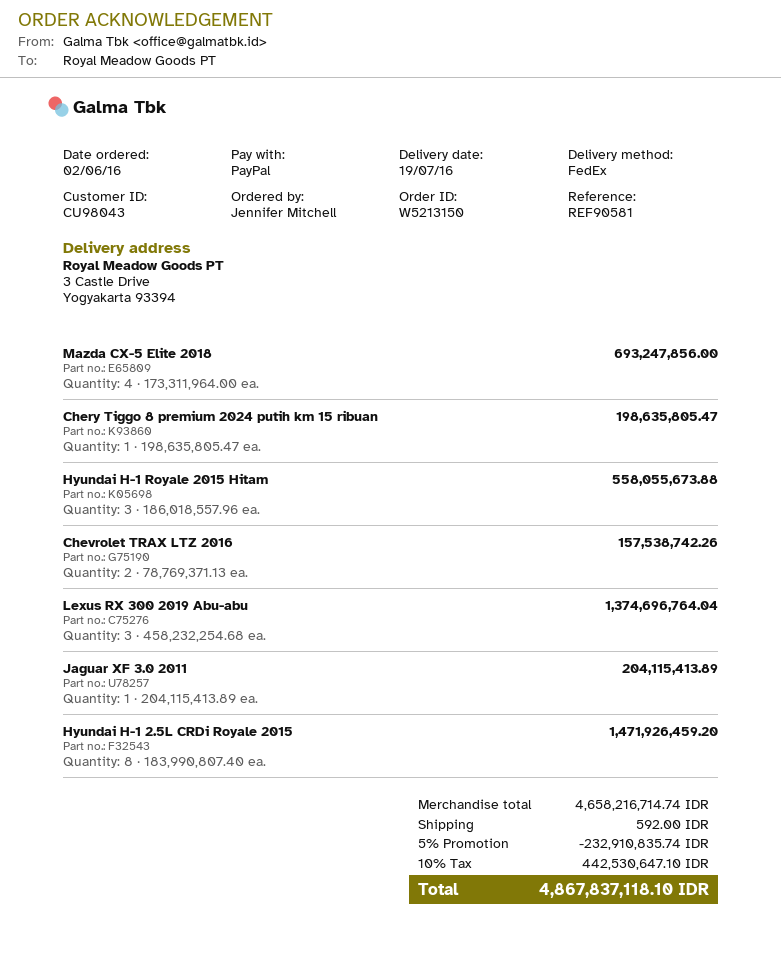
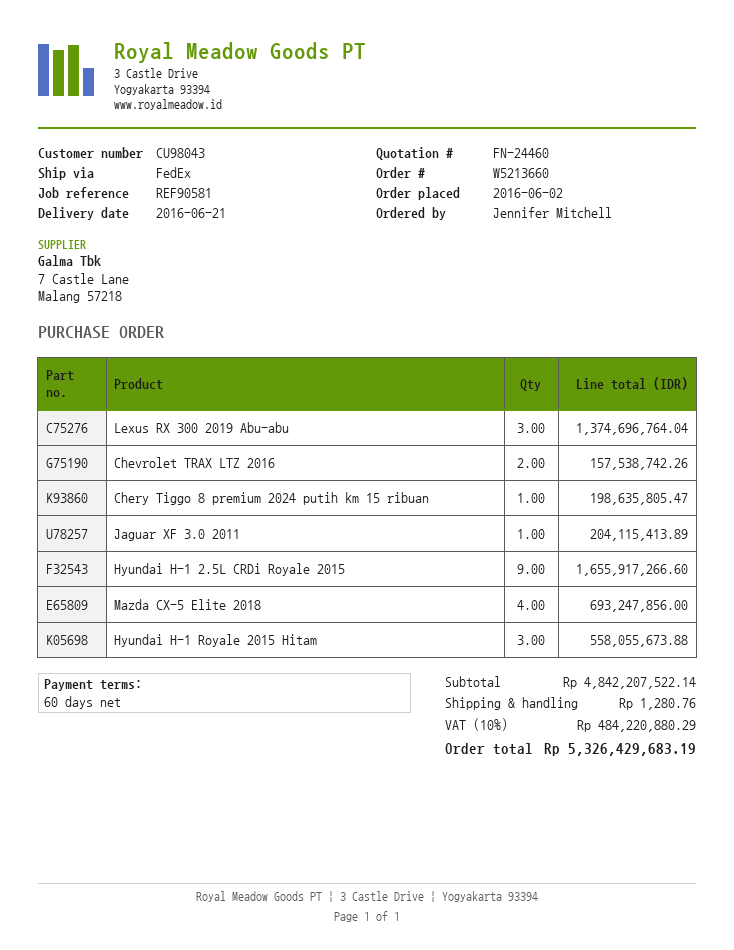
order number: W5213150 -> W5213660
delivery date: 2016-07-19 -> 2016-06-21
Hyundai H-1 2.5L CRDi Royale 2015: 8 for 1471926459.20 -> 9 for 1655917266.60
subtotal: 4658216714.74 -> 4842207522.14
discount: 5% = 232910835.74 -> none
shipping: 592.00 -> 1280.76
tax: 10% = 442530647.10 -> 10% = 484220880.29
total: 4867837118.10 -> 5326429683.19

